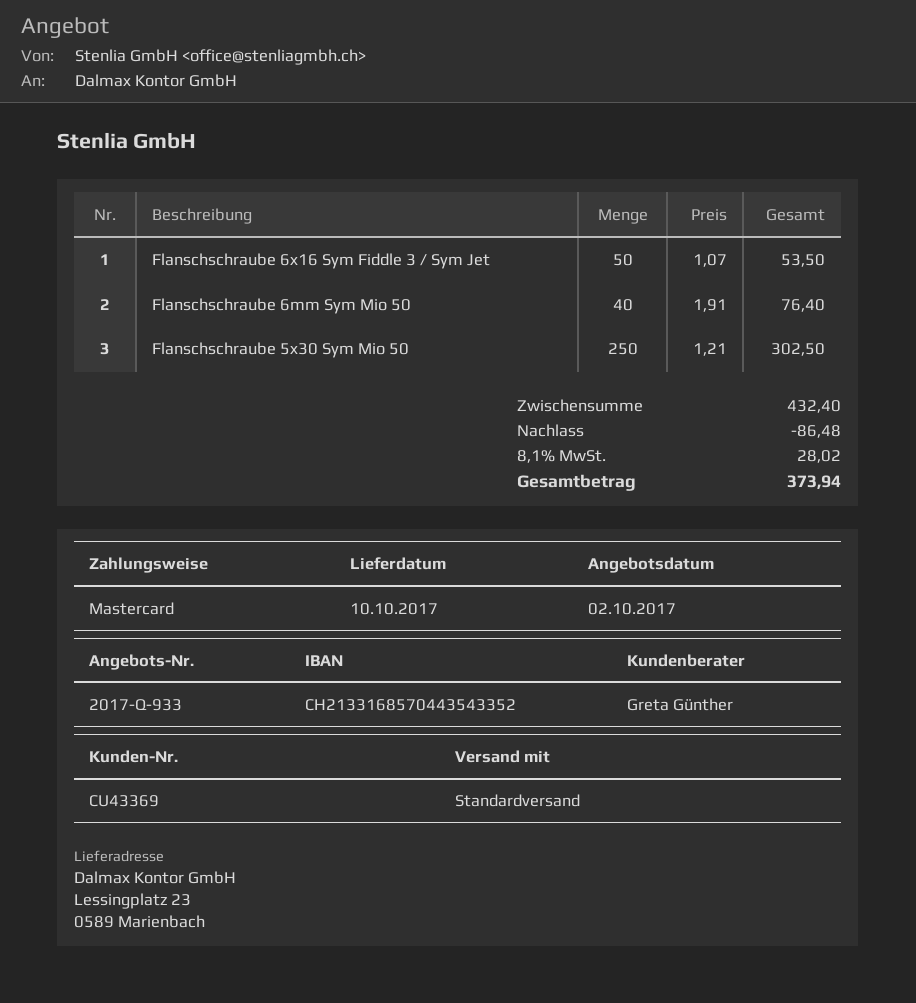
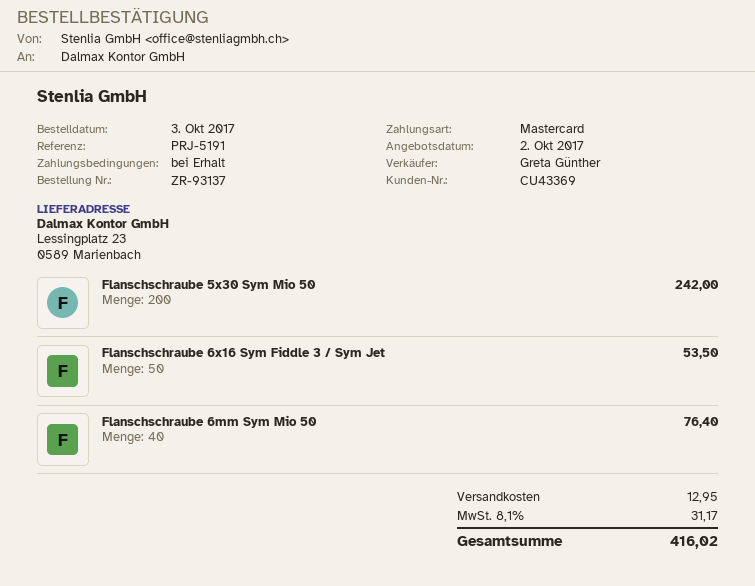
Flanschschraube 5x30 Sym Mio 50: 250 for 302.50 -> 200 for 242.00
discount: 86.48 -> none
shipping: none -> 12.95
tax: 8.1% = 28.02 -> 8.1% = 31.17
total: 373.94 -> 416.02

